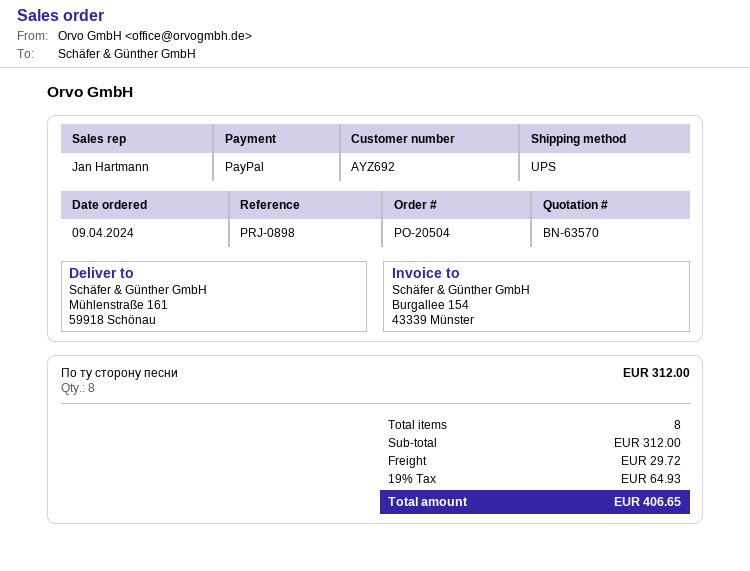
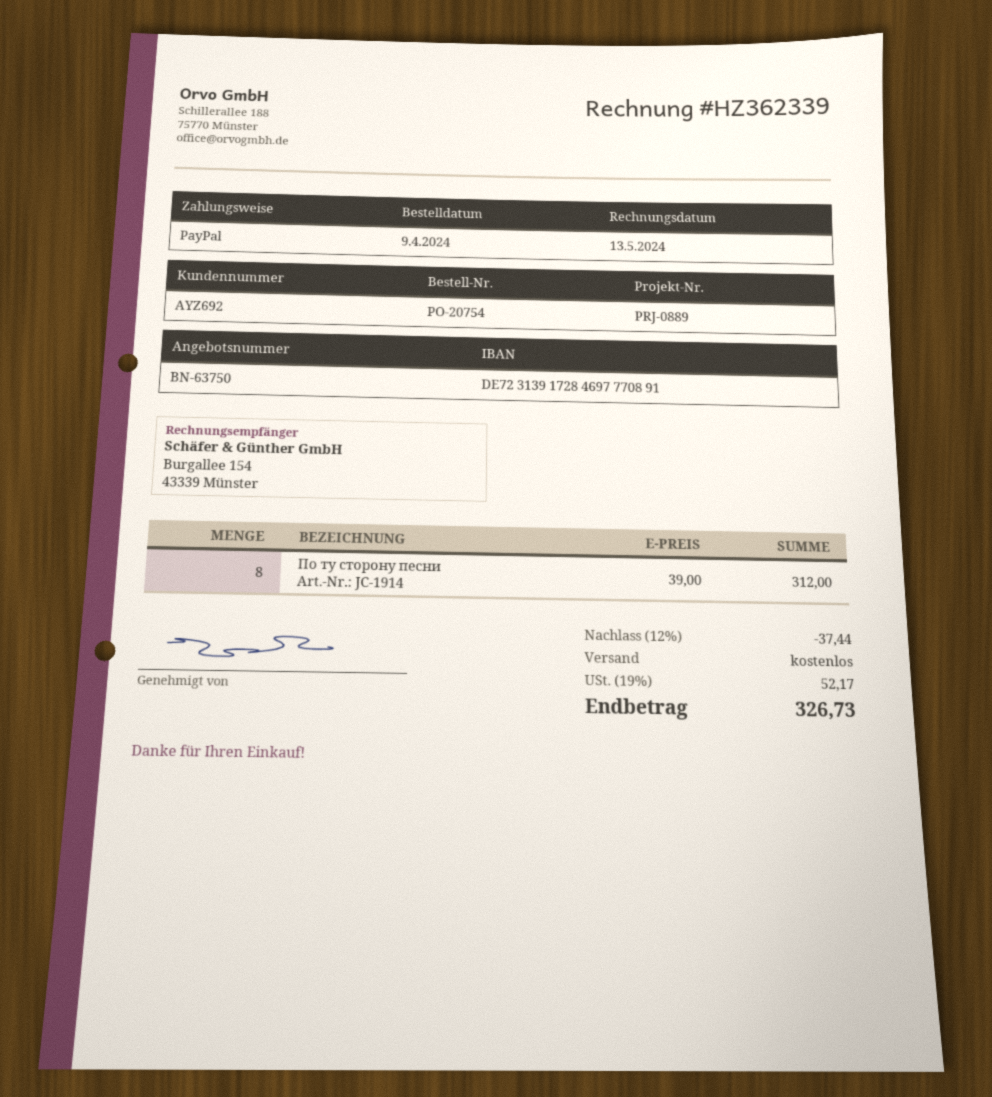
quote number: BN-63570 -> BN-63750
order number: PO-20504 -> PO-20754
reference: PRJ-0898 -> PRJ-0889
discount: none -> 12% = 37.44
shipping: 29.72 -> 0.00
tax: 19% = 64.93 -> 19% = 52.17
total: 406.65 -> 326.73

